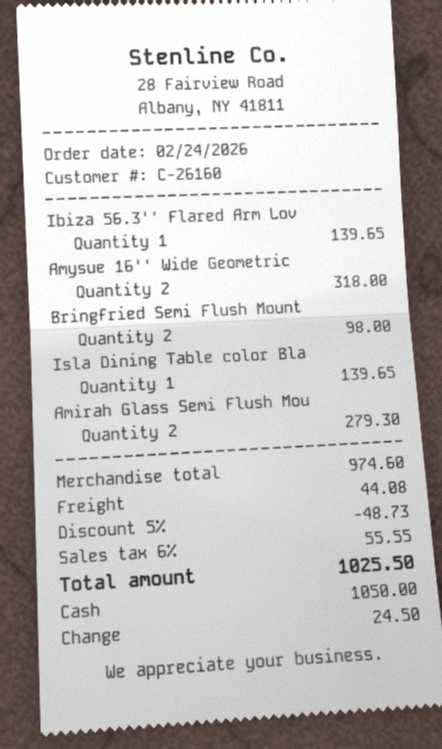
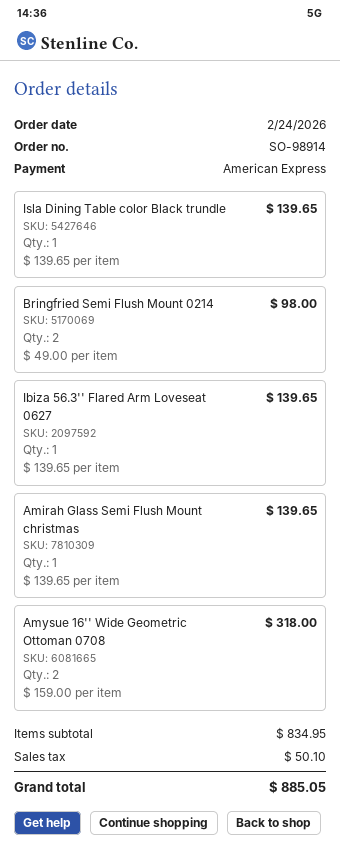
payment method: cash -> American Express
Amirah Glass Semi Flush Mou: 2 for 279.30 -> 1 for 139.65
subtotal: 974.60 -> 834.95
discount: 5% = 48.73 -> none
shipping: 44.08 -> none
tax: 55.55 -> 50.10
total: 1025.50 -> 885.05

